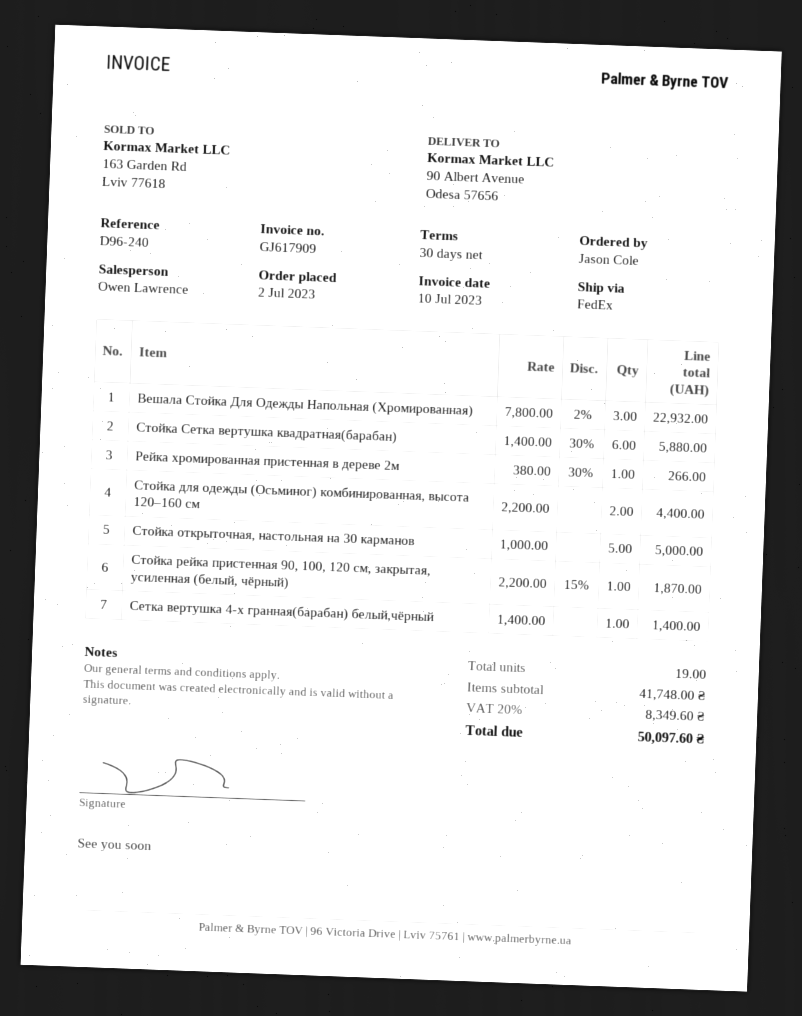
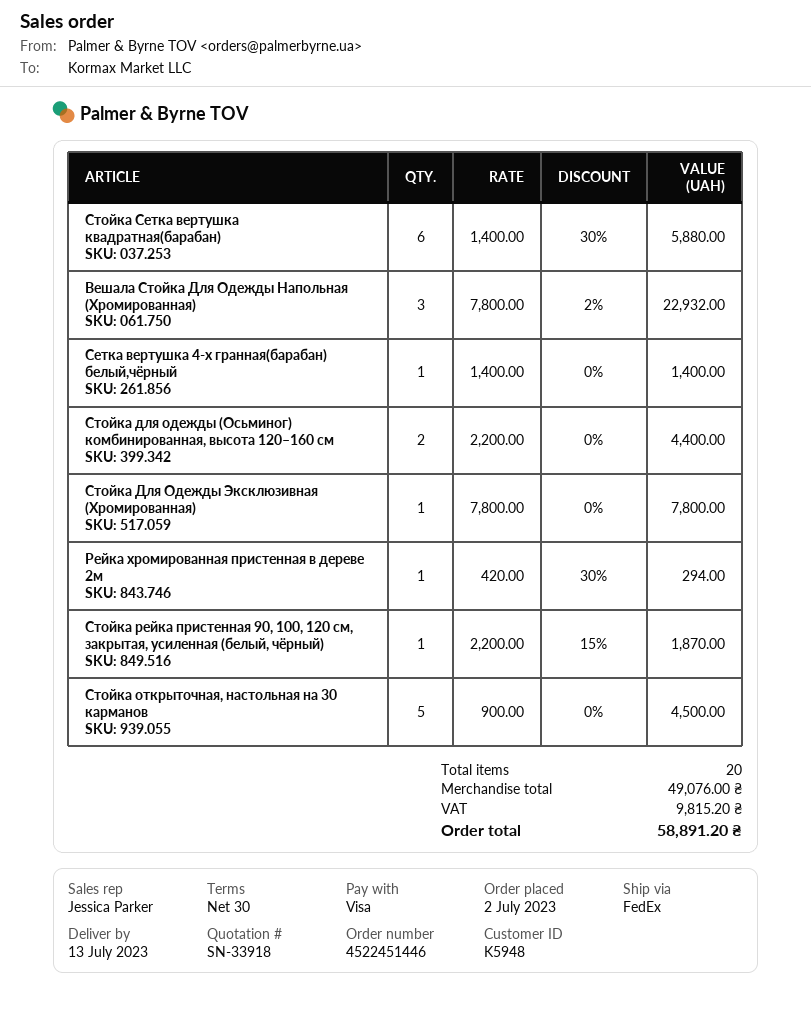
sales rep: Owen Lawrence -> Jessica Parker
Рейка хромированная пристенная в дереве 2м: 1 x 380.00 - 30% = 266.00 -> 1 x 420.00 - 30% = 294.00
Стойка открыточная, настольная на 30 карманов: 5 x 1000.00 = 5000.00 -> 5 x 900.00 = 4500.00
Стойка Для Одежды Эксклюзивная (Хромированная): none -> 1 x 7800.00 = 7800.00
total quantity: 19 -> 20
subtotal: 41748.00 -> 49076.00
tax: 8349.60 -> 9815.20
total: 50097.60 -> 58891.20

